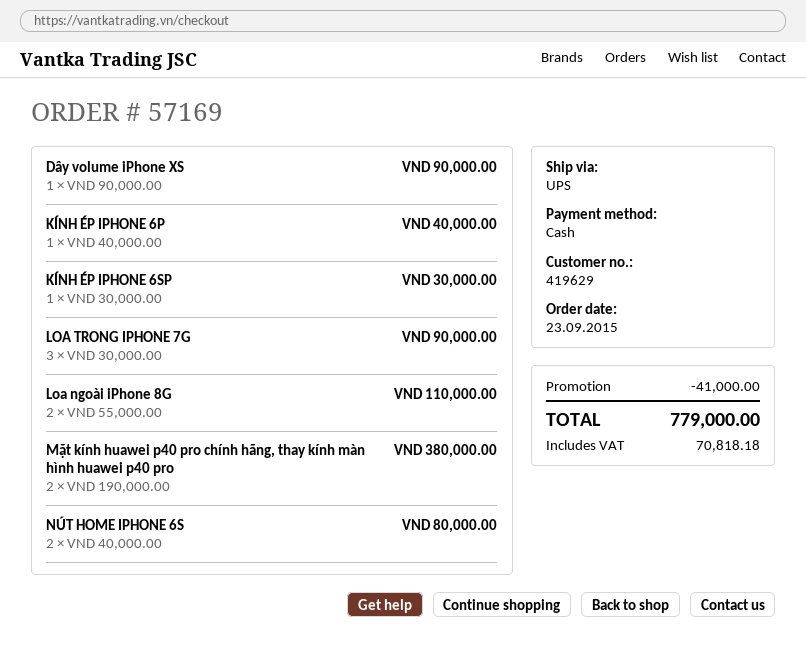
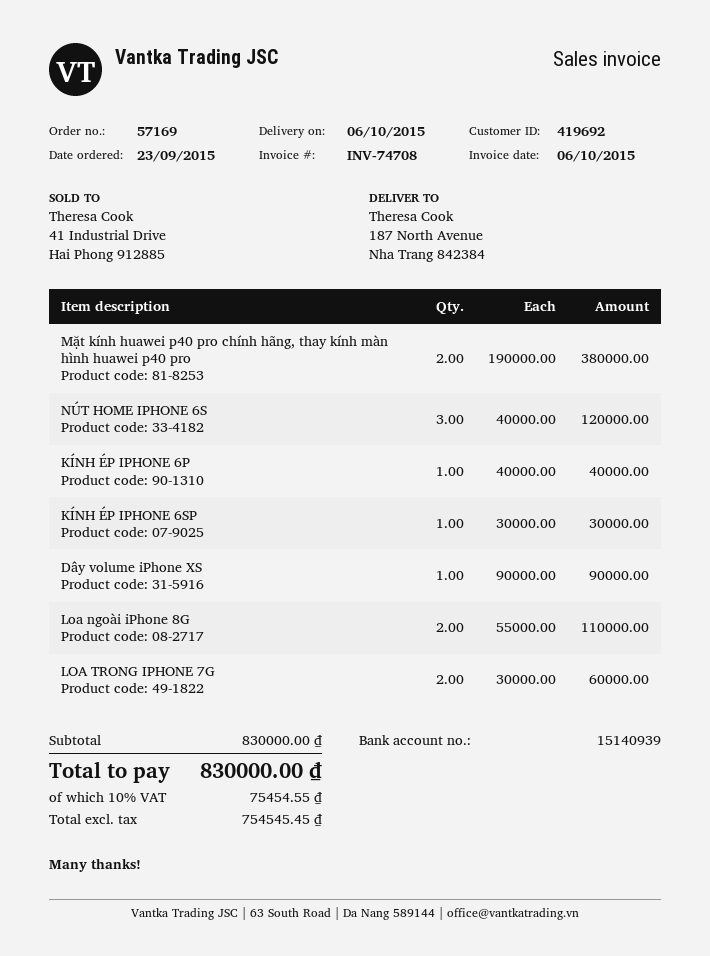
customer number: 419629 -> 419692
LOA TRONG IPHONE 7G: 3 x 30000.00 = 90000.00 -> 2 x 30000.00 = 60000.00
NÚT HOME IPHONE 6S: 2 x 40000.00 = 80000.00 -> 3 x 40000.00 = 120000.00
discount: 41000.00 -> none
tax: 70818.18 -> 75454.55
total: 779000.00 -> 830000.00

